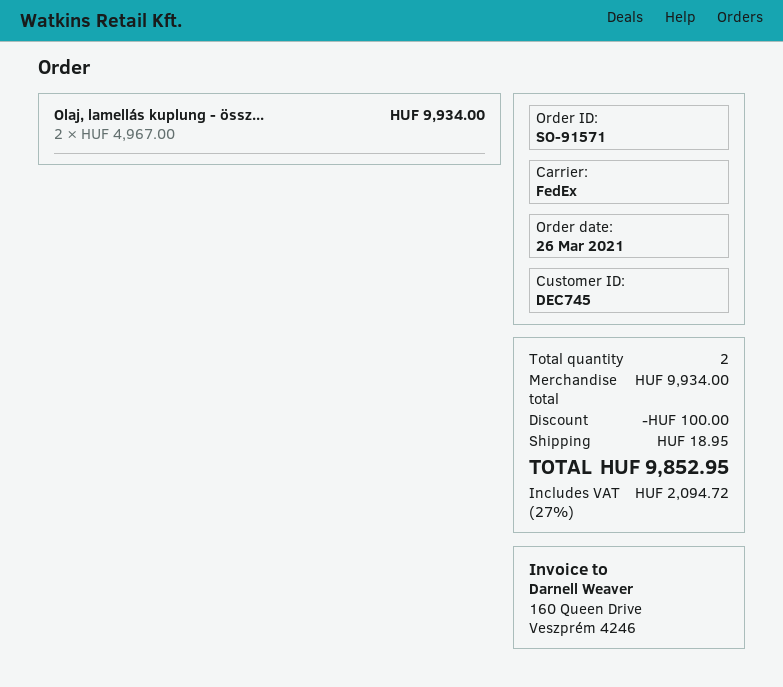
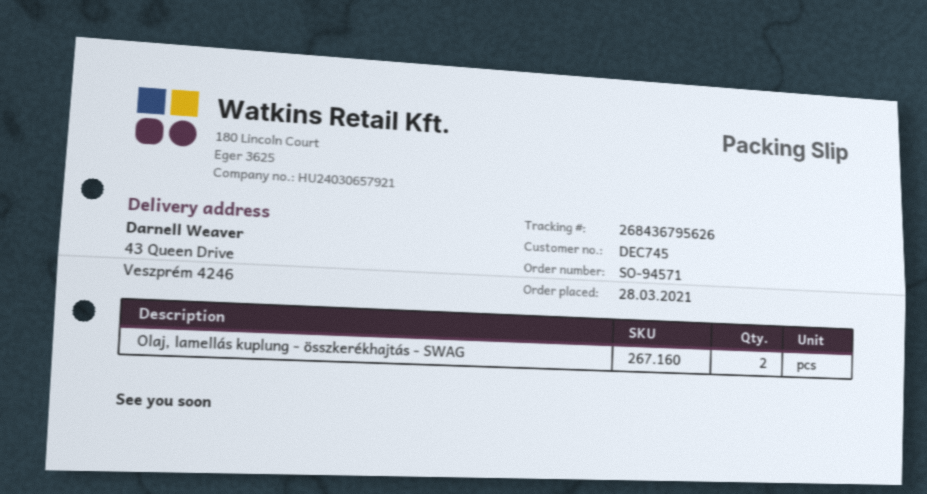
order number: SO-91571 -> SO-94571
order date: 2021-03-26 -> 2021-03-28

